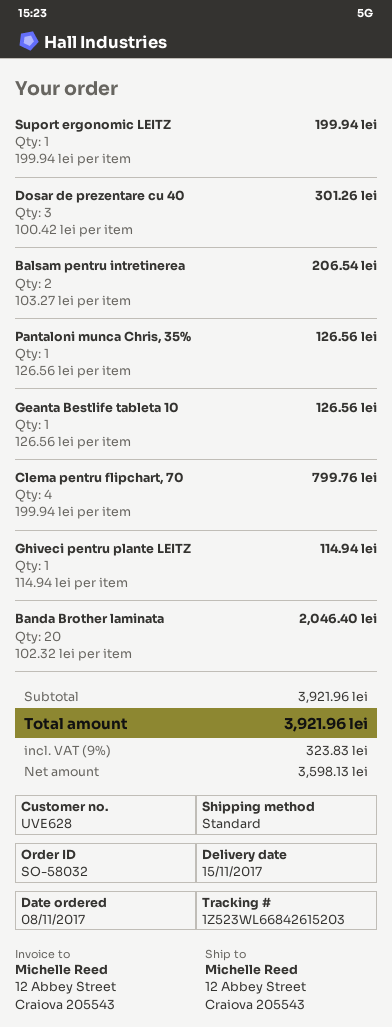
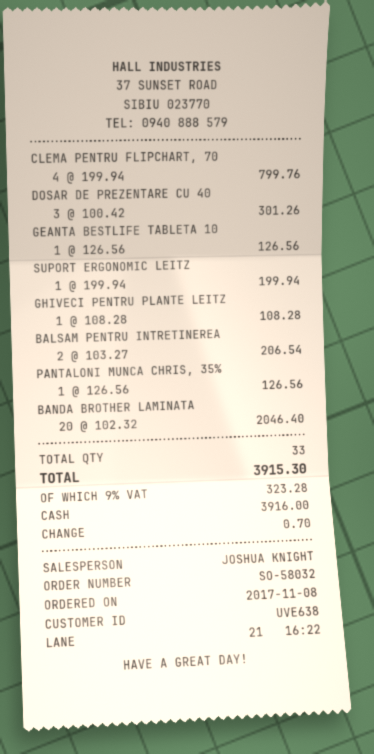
customer number: UVE628 -> UVE638
Ghiveci pentru plante LEITZ: 1 x 114.94 = 114.94 -> 1 x 108.28 = 108.28
tax: 9% = 323.83 -> 9% = 323.28
total: 3921.96 -> 3915.30

